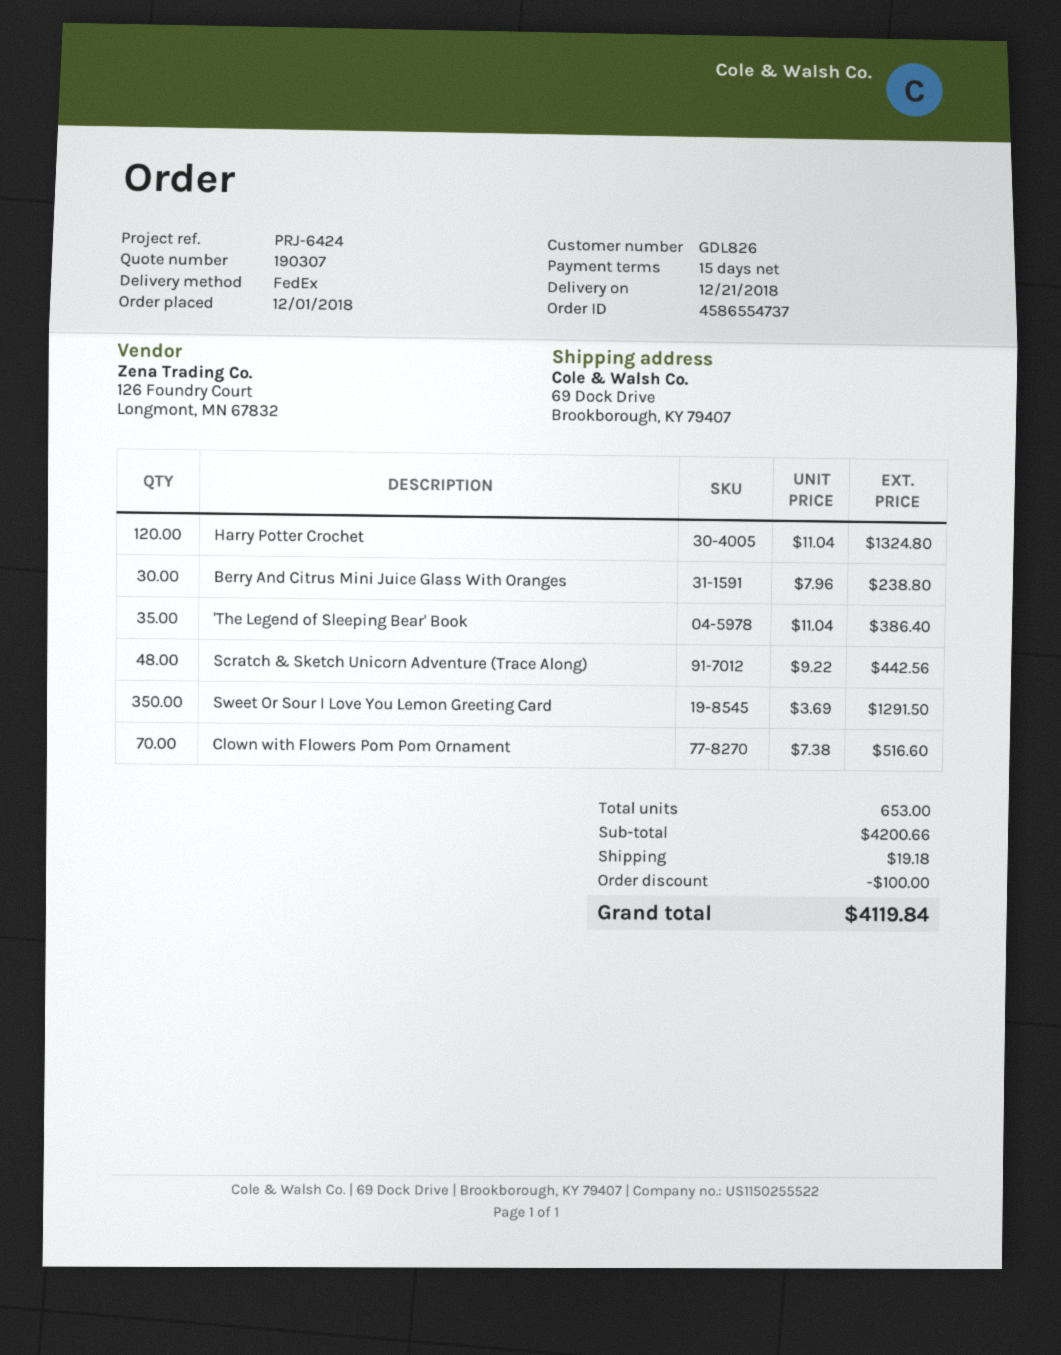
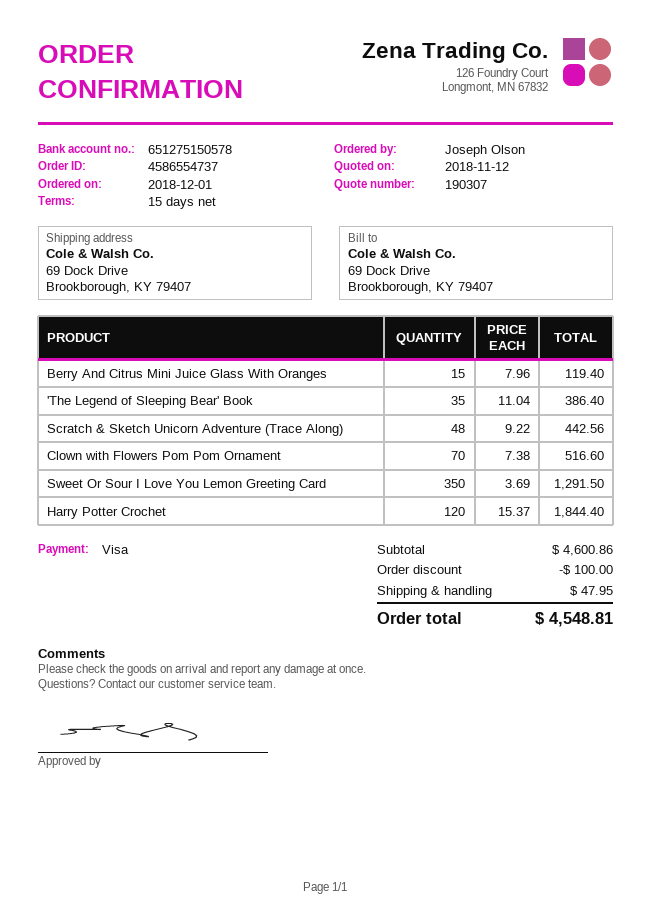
Harry Potter Crochet: 120 x 11.04 = 1324.80 -> 120 x 15.37 = 1844.40
Berry And Citrus Mini Juice Glass With Oranges: 30 x 7.96 = 238.80 -> 15 x 7.96 = 119.40
subtotal: 4200.66 -> 4600.86
shipping: 19.18 -> 47.95
total: 4119.84 -> 4548.81

